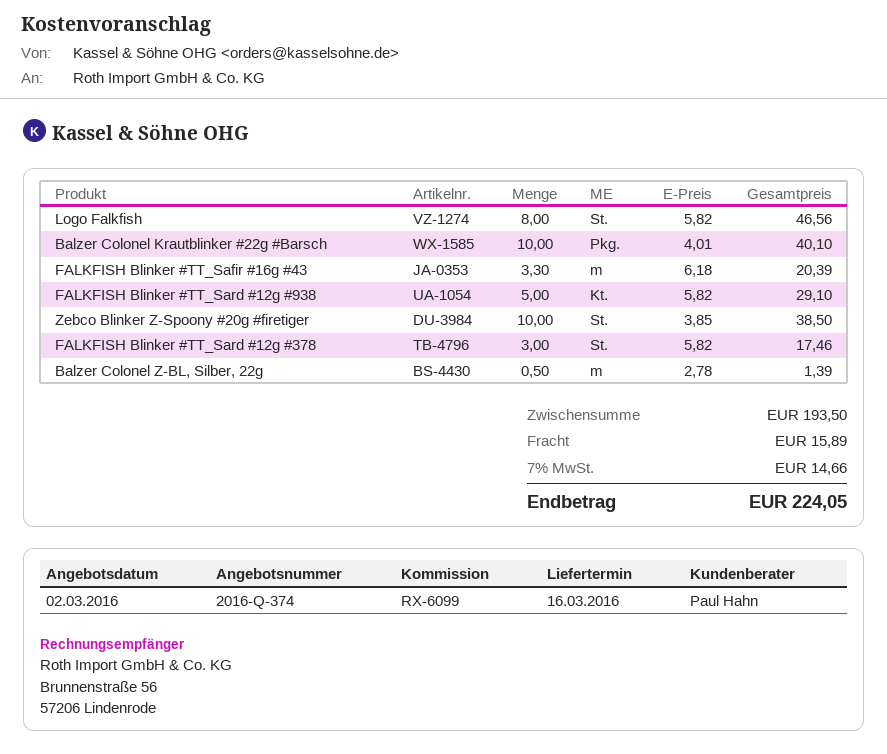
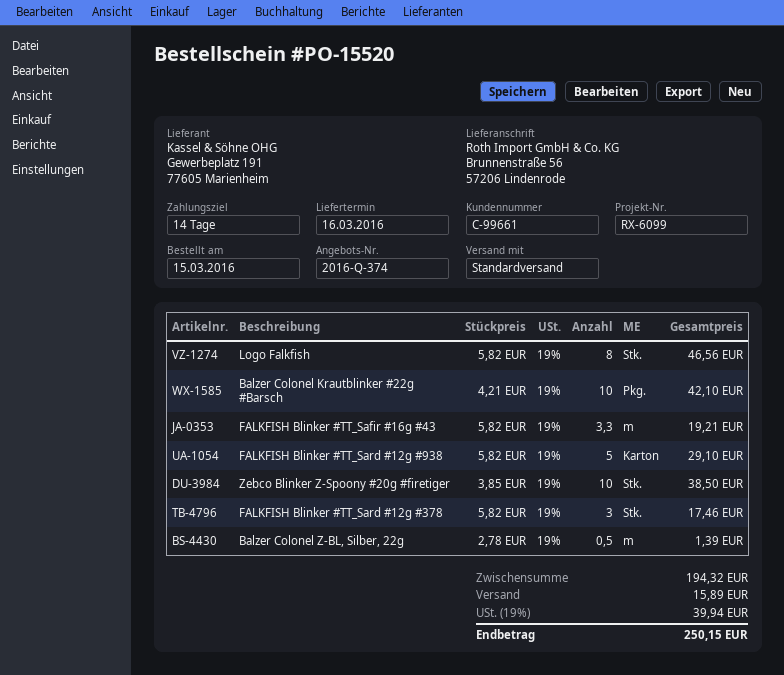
Balzer Colonel Krautblinker #22g #Barsch: 10 x 4.01 = 40.10 -> 10 x 4.21 = 42.10
FALKFISH Blinker #TT_Safir #16g #43: 3.3 x 6.18 = 20.39 -> 3.3 x 5.82 = 19.21
subtotal: 193.50 -> 194.32
tax: 7% = 14.66 -> 19% = 39.94
total: 224.05 -> 250.15

